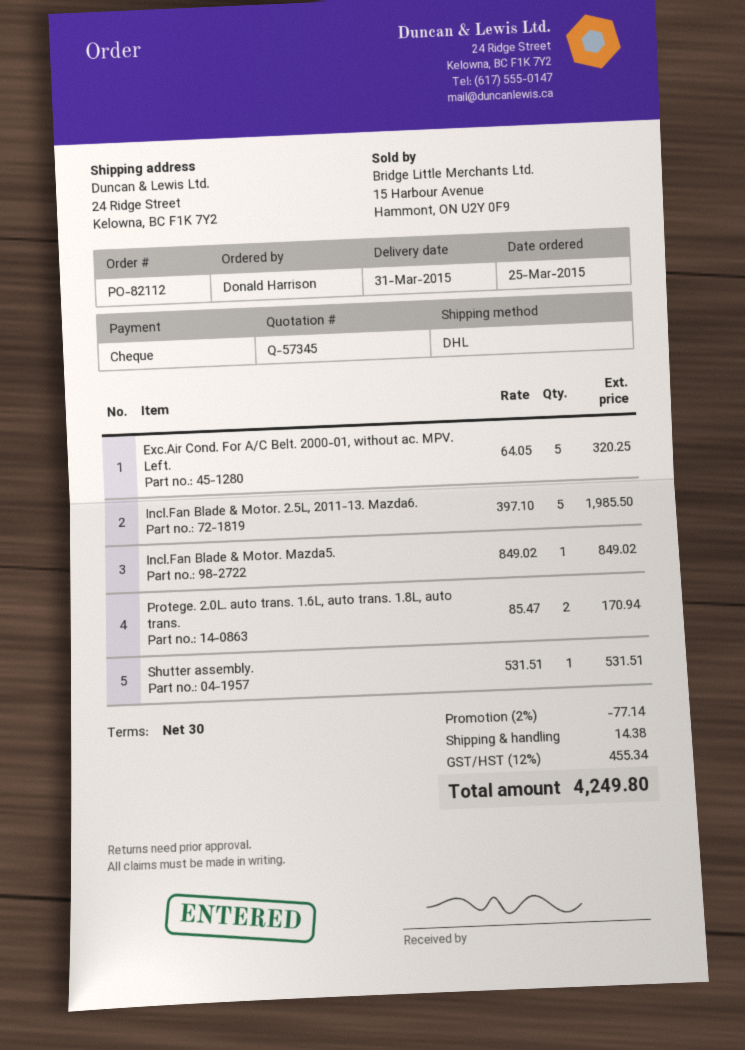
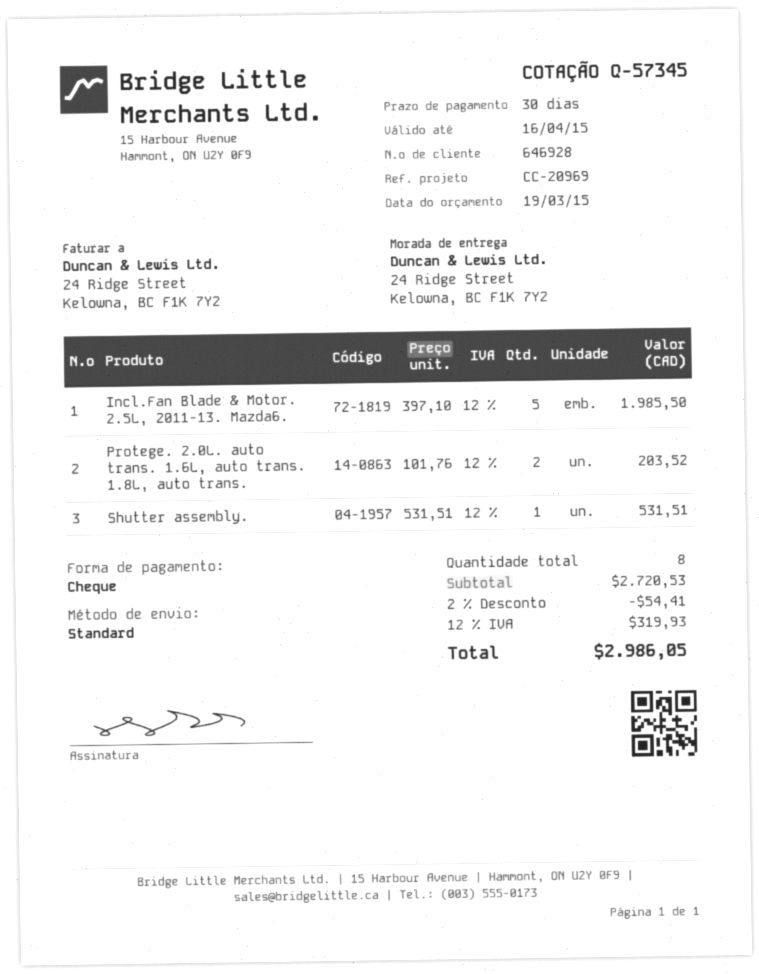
shipping method: DHL -> standard
Exc.Air Cond. For A/C Belt. 2000-01, without ac. MPV. Left.: 5 x 64.05 = 320.25 -> none
Incl.Fan Blade & Motor. Mazda5.: 1 x 849.02 = 849.02 -> none
Protege. 2.0L. auto trans. 1.6L, auto trans. 1.8L, auto trans.: 2 x 85.47 = 170.94 -> 2 x 101.76 = 203.52
discount: 2% = 77.14 -> 2% = 54.41
shipping: 14.38 -> none
tax: 12% = 455.34 -> 12% = 319.93
total: 4249.80 -> 2986.05

